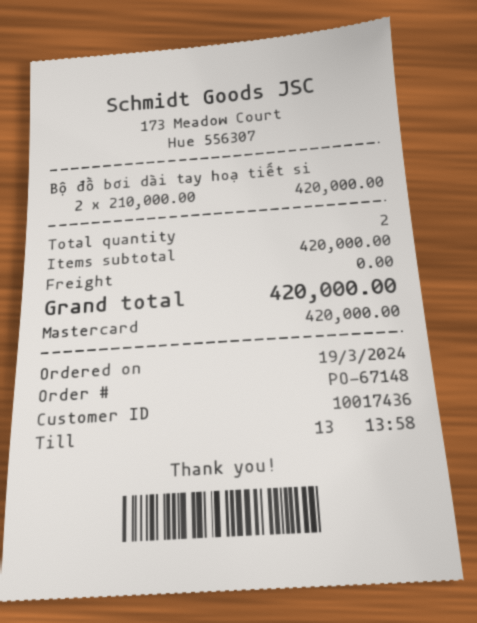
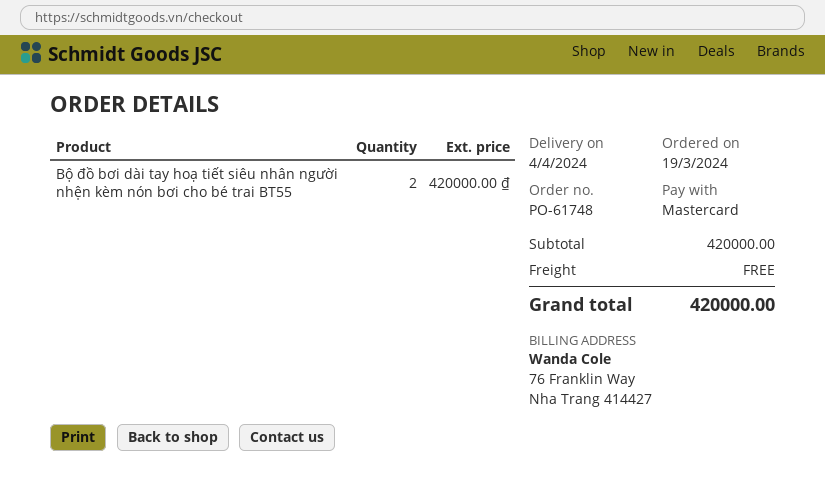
order number: PO-67148 -> PO-61748

